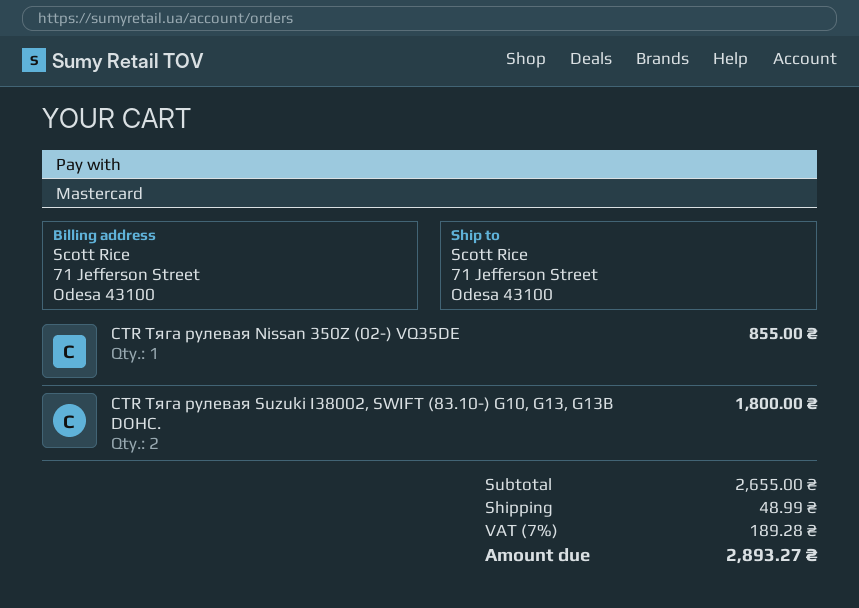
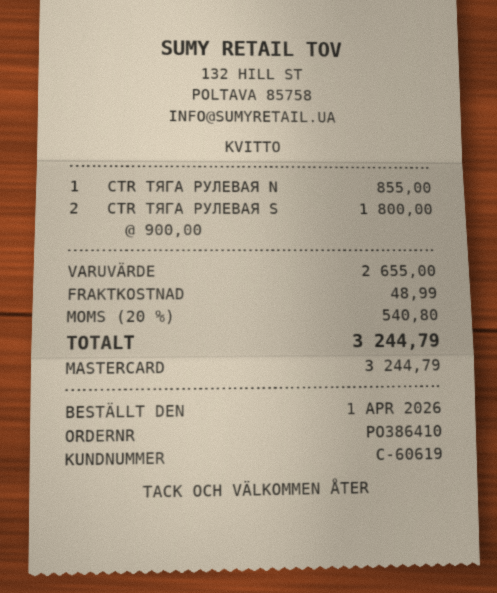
tax: 7% = 189.28 -> 20% = 540.80
total: 2893.27 -> 3244.79

